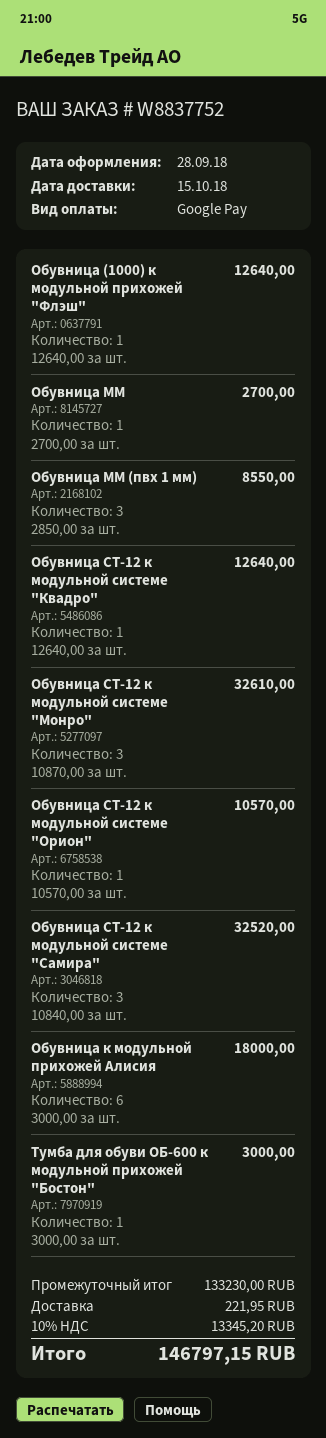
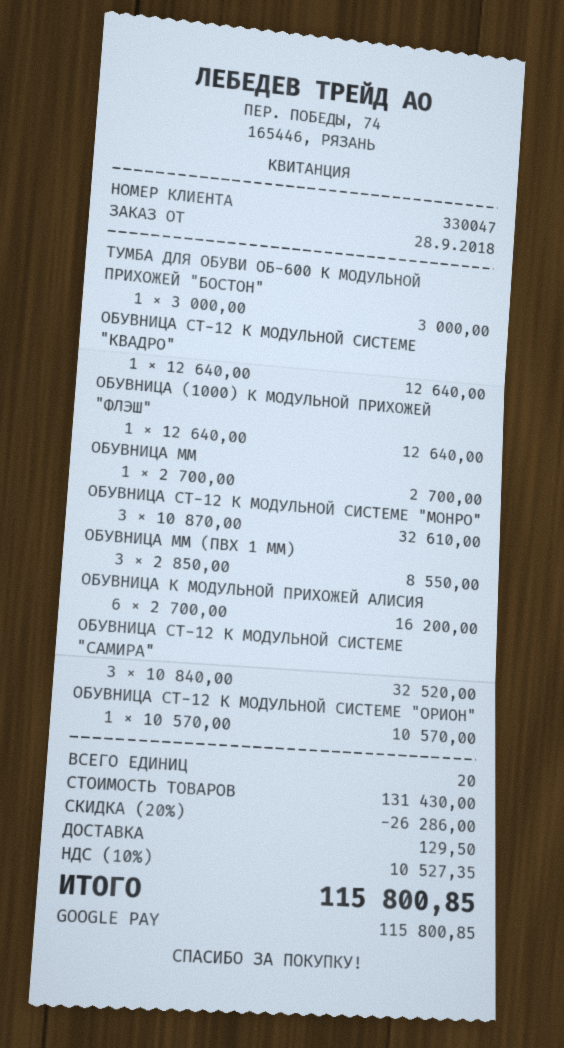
Обувница к модульной прихожей Алисия: 6 x 3000.00 = 18000.00 -> 6 x 2700.00 = 16200.00
subtotal: 133230.00 -> 131430.00
discount: none -> 20% = 26286.00
shipping: 221.95 -> 129.50
tax: 10% = 13345.20 -> 10% = 10527.35
total: 146797.15 -> 115800.85

